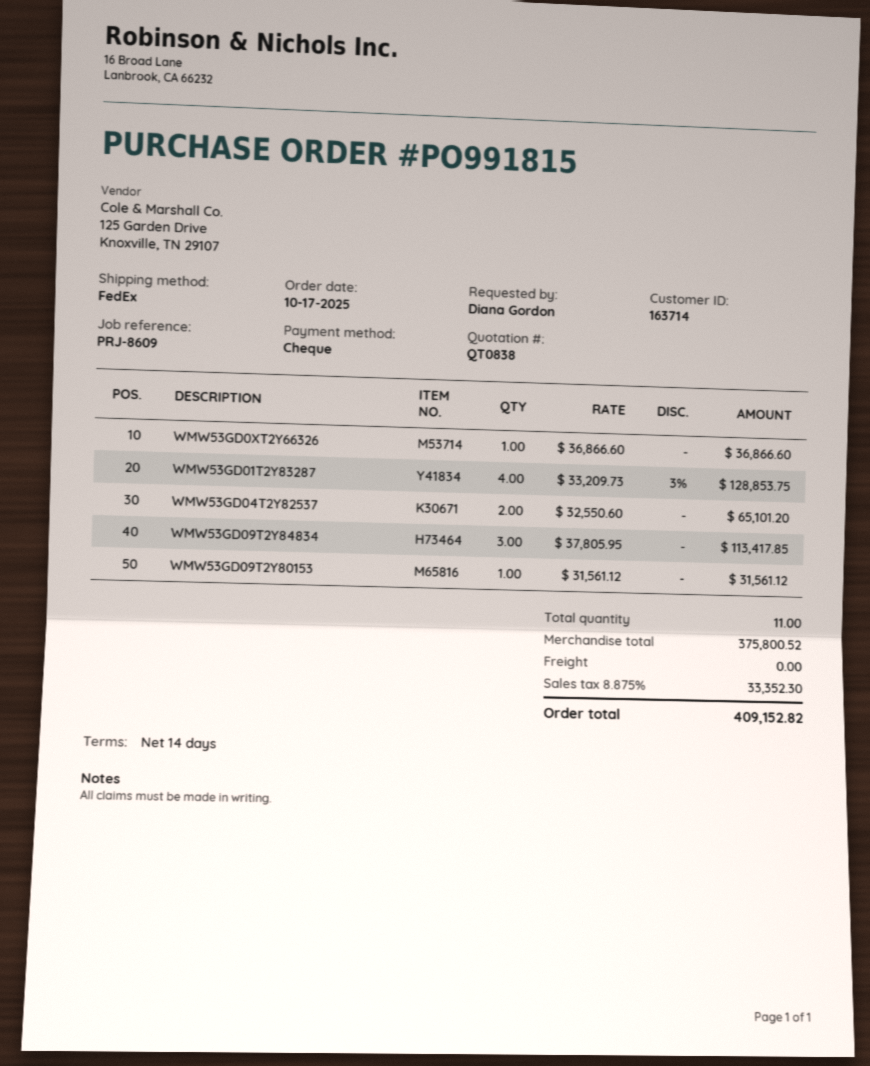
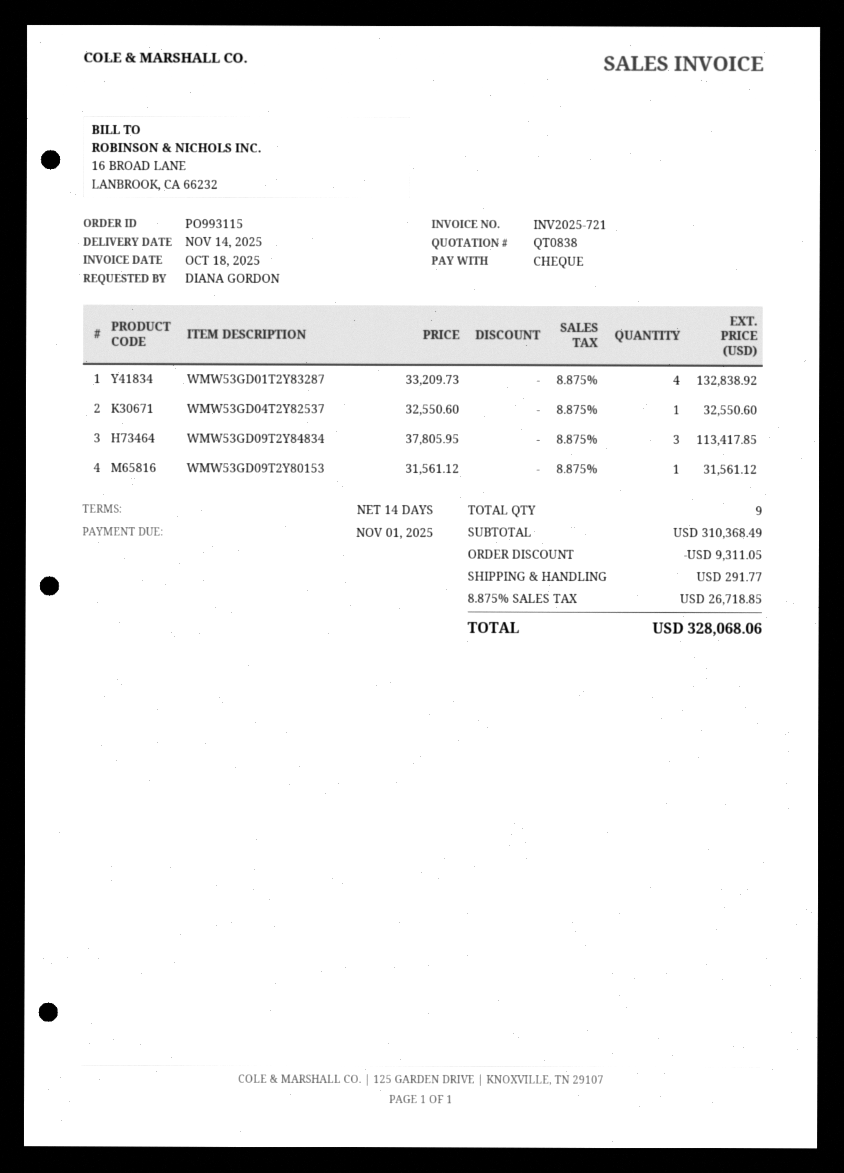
order number: PO991815 -> PO993115
WMW53GD0XT2Y66326: 1 x 36866.60 = 36866.60 -> none
WMW53GD01T2Y83287: 4 x 33209.73 - 3% = 128853.75 -> 4 x 33209.73 = 132838.92
WMW53GD04T2Y82537: 2 x 32550.60 = 65101.20 -> 1 x 32550.60 = 32550.60
total quantity: 11 -> 9
subtotal: 375800.52 -> 310368.49
discount: none -> 9311.05
shipping: 0.00 -> 291.77
tax: 8.875% = 33352.30 -> 8.875% = 26718.85
total: 409152.82 -> 328068.06

